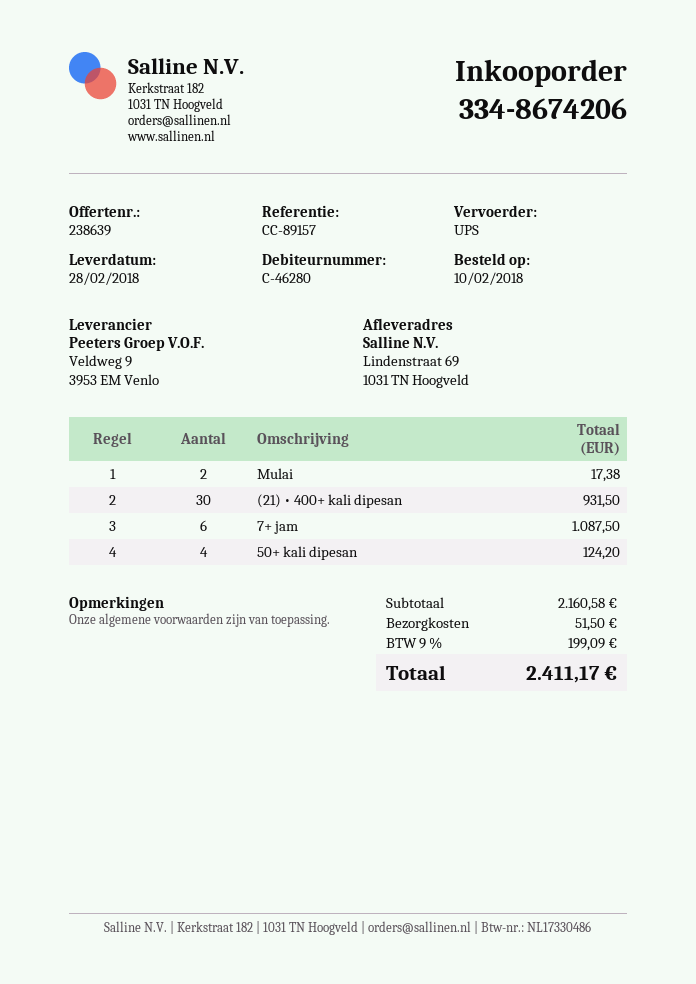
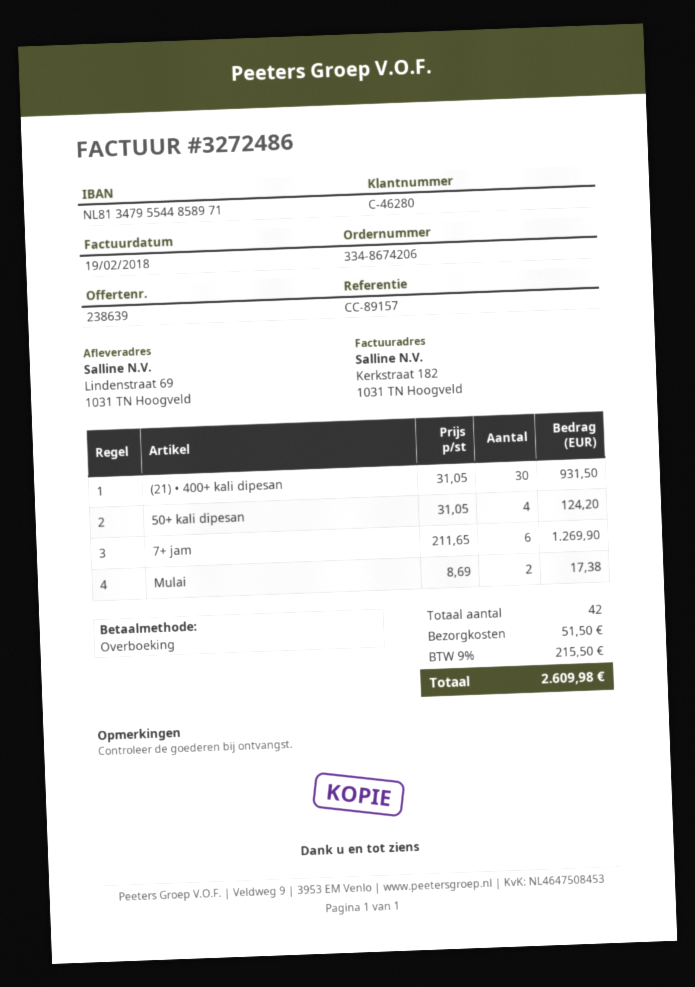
7+ jam: 6 for 1087.50 -> 6 for 1269.90
tax: 9% = 199.09 -> 9% = 215.50
total: 2411.17 -> 2609.98

